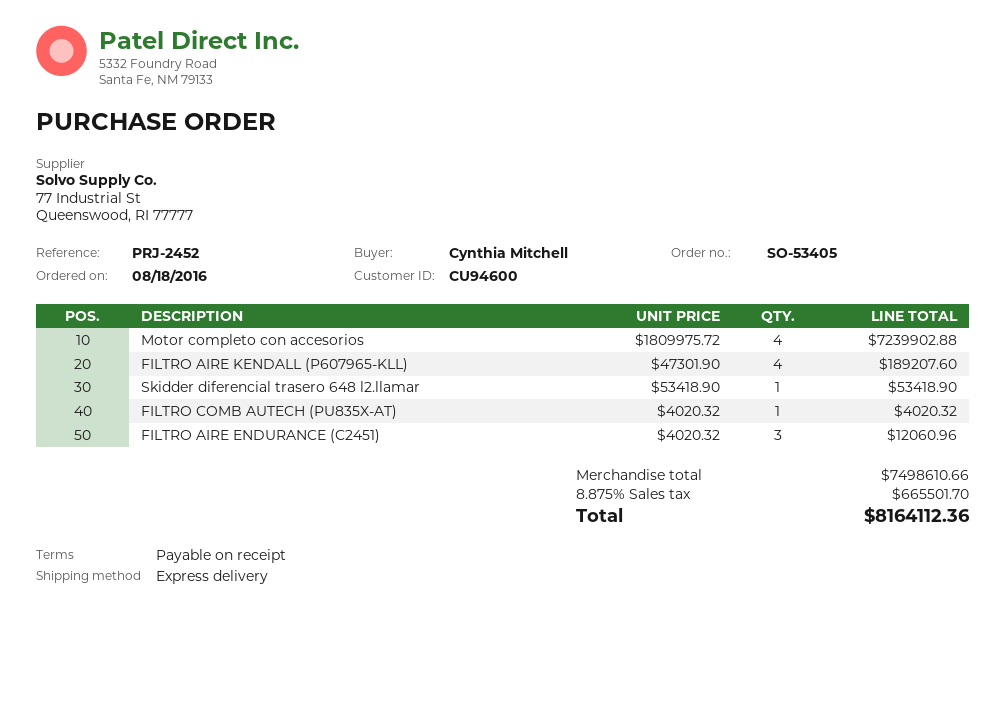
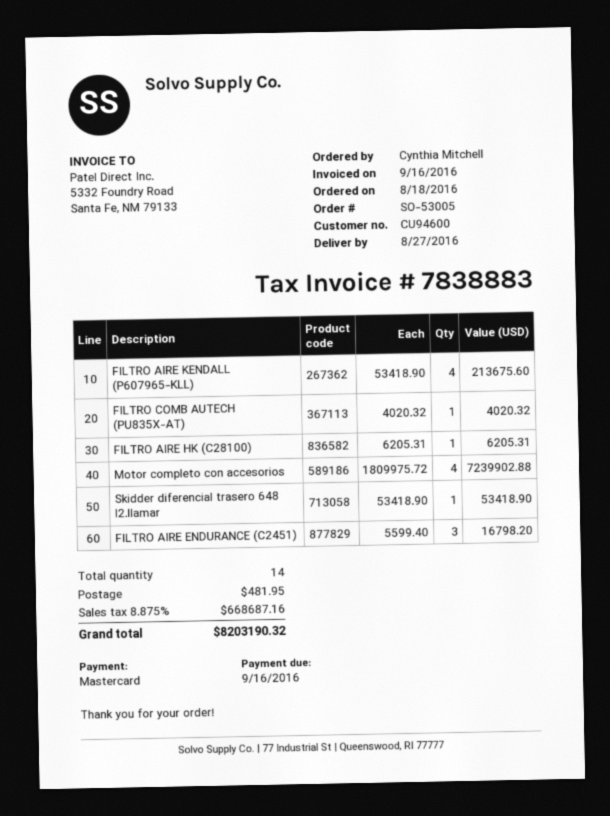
order number: SO-53405 -> SO-53005
FILTRO AIRE KENDALL (P607965-KLL): 4 x 47301.90 = 189207.60 -> 4 x 53418.90 = 213675.60
FILTRO AIRE ENDURANCE (C2451): 3 x 4020.32 = 12060.96 -> 3 x 5599.40 = 16798.20
FILTRO AIRE HK (C28100): none -> 1 x 6205.31 = 6205.31
shipping: none -> 481.95
tax: 8.875% = 665501.70 -> 8.875% = 668687.16
total: 8164112.36 -> 8203190.32

